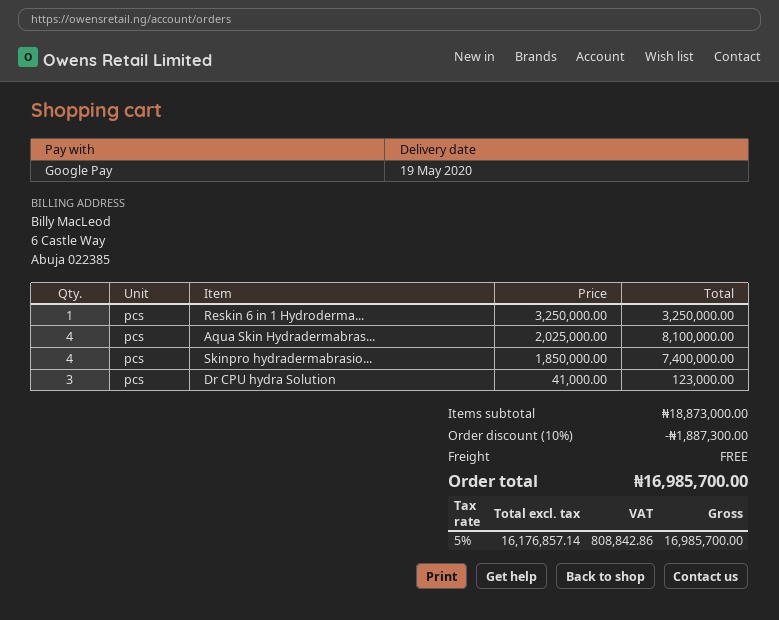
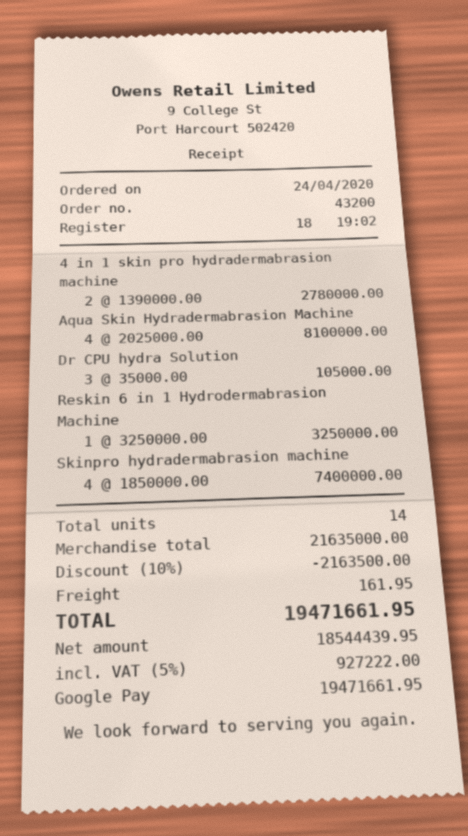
Dr CPU hydra Solution: 3 x 41000.00 = 123000.00 -> 3 x 35000.00 = 105000.00
4 in 1 skin pro hydradermabrasion machine: none -> 2 x 1390000.00 = 2780000.00
subtotal: 18873000.00 -> 21635000.00
discount: 10% = 1887300.00 -> 10% = 2163500.00
shipping: 0.00 -> 161.95
net: 16176857.14 -> 18544439.95
tax: 5% = 808842.86 -> 5% = 927222.00
total: 16985700.00 -> 19471661.95

